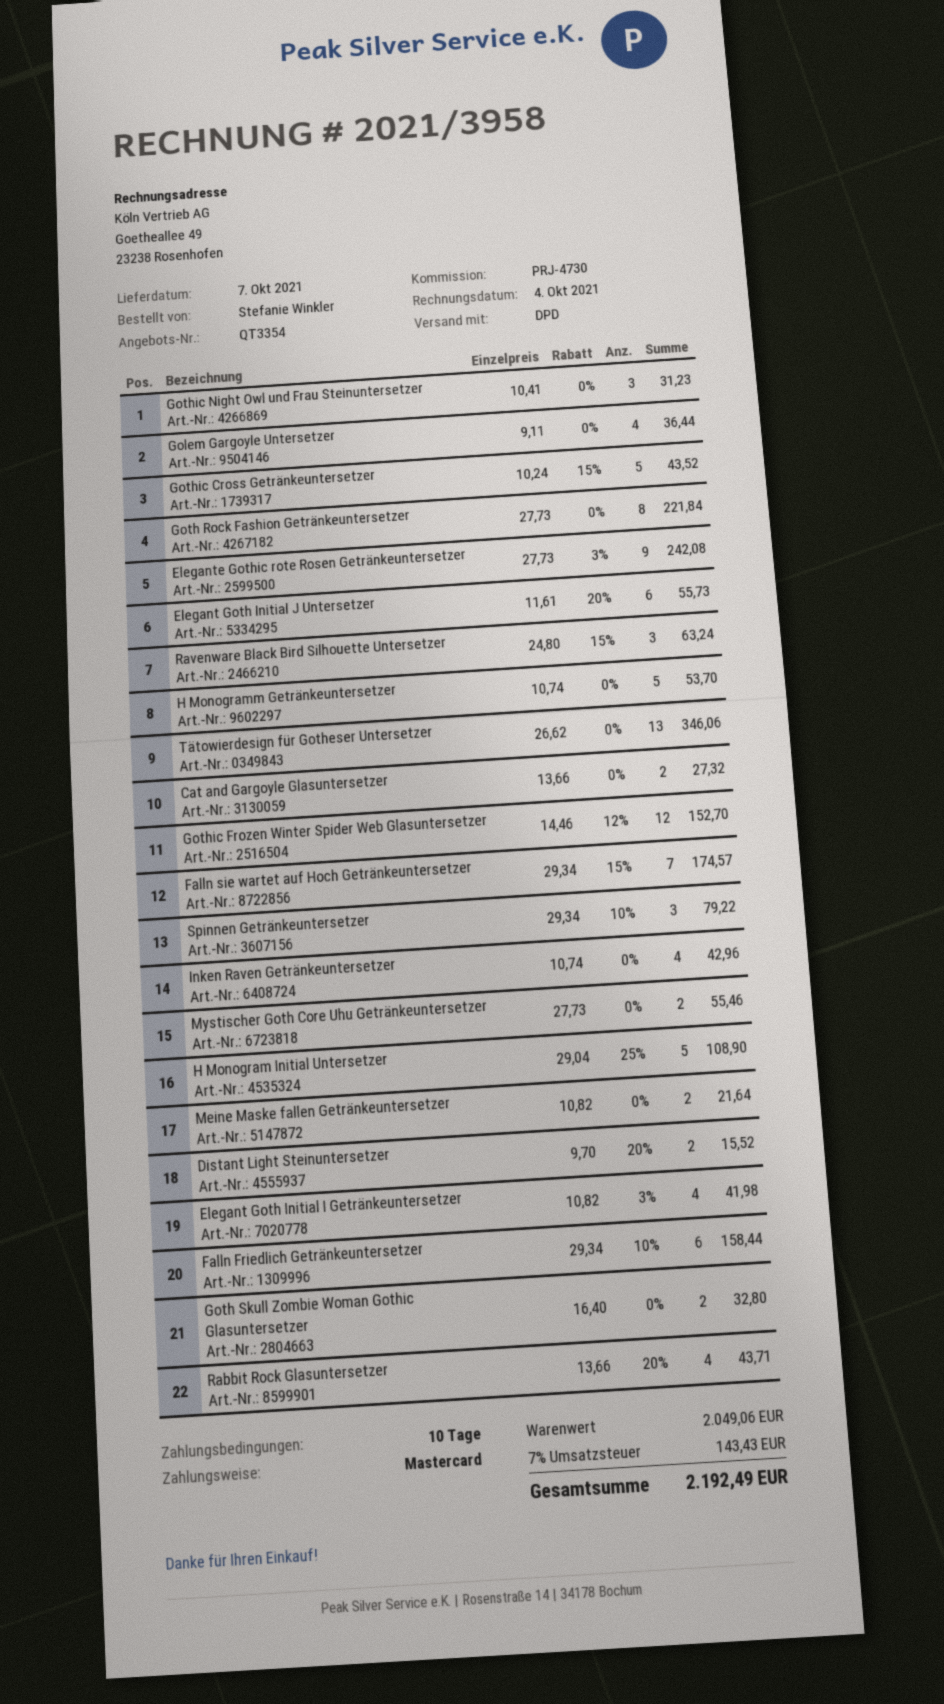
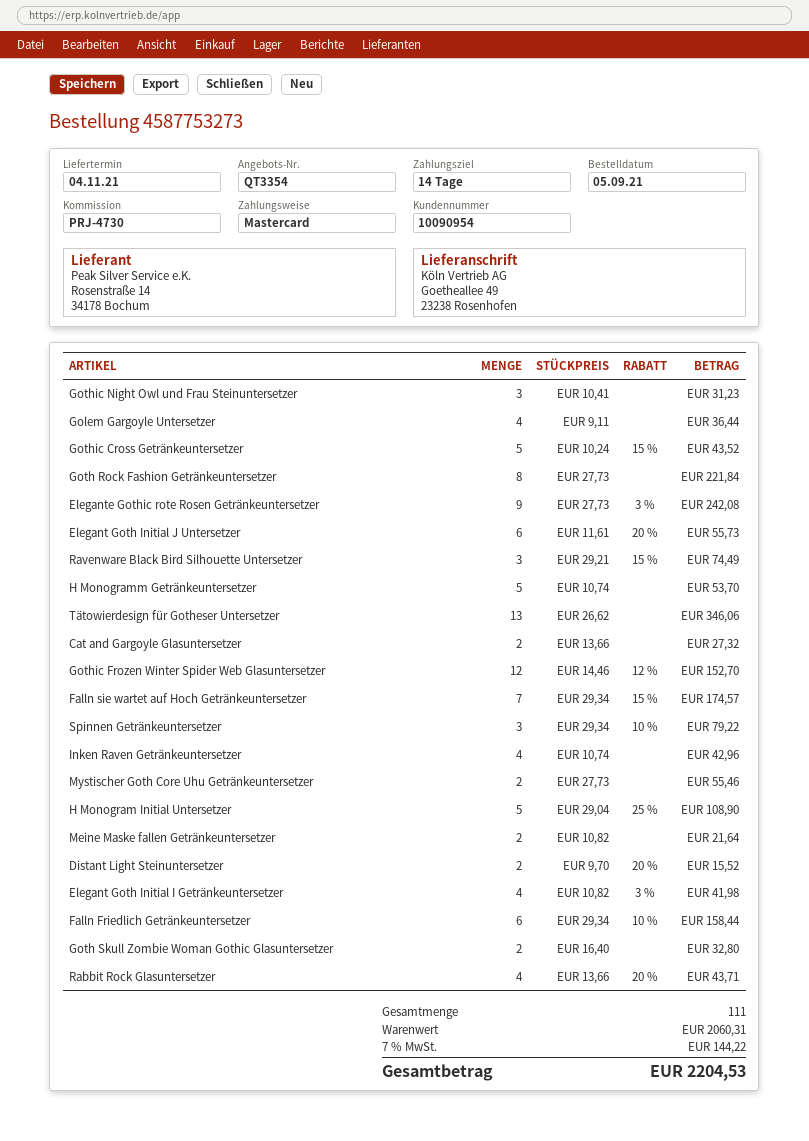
delivery date: 2021-10-07 -> 2021-11-04
payment terms: 10 days -> 14 days
Ravenware Black Bird Silhouette Untersetzer: 3 x 24.80 - 15% = 63.24 -> 3 x 29.21 - 15% = 74.49
subtotal: 2049.06 -> 2060.31
tax: 7% = 143.43 -> 7% = 144.22
total: 2192.49 -> 2204.53

